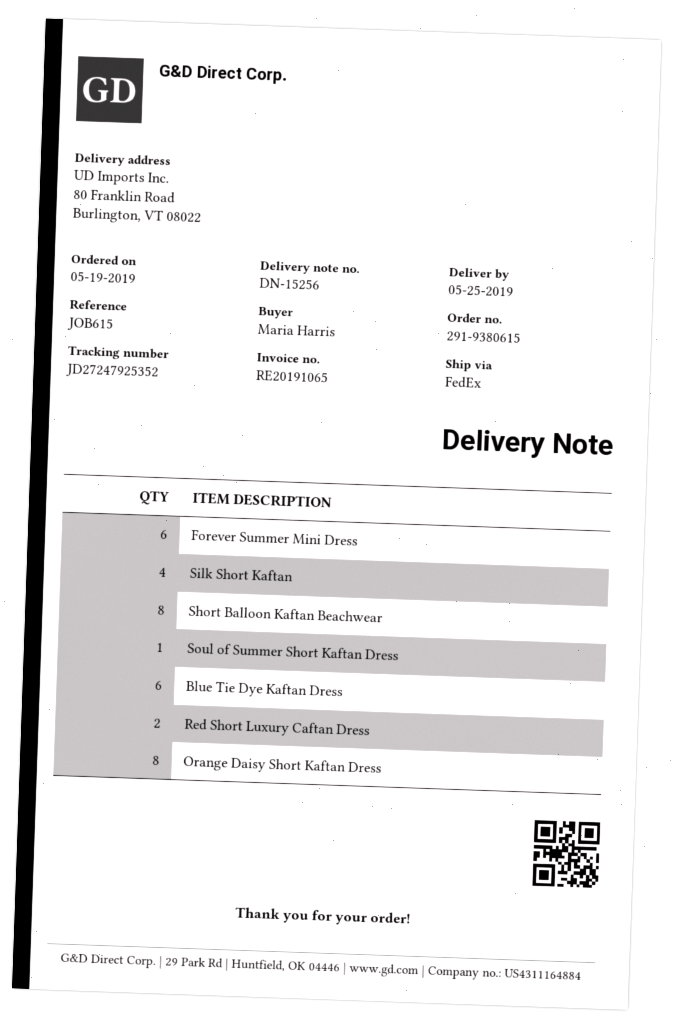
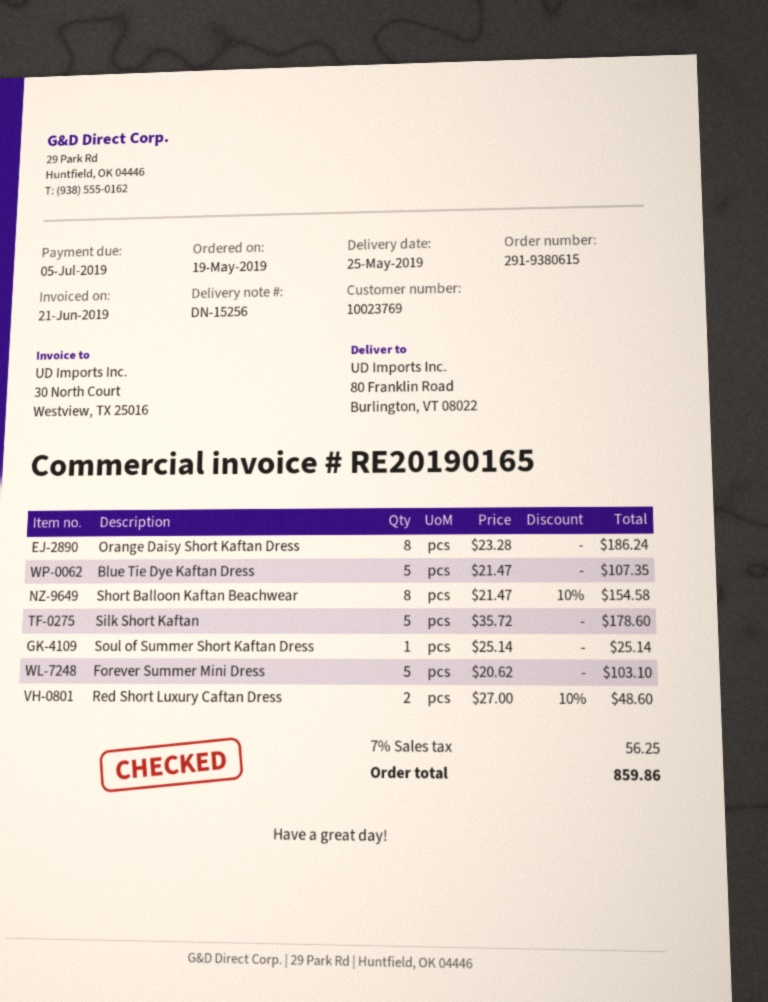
invoice number: RE20191065 -> RE20190165
Forever Summer Mini Dress: 6 -> 5
Silk Short Kaftan: 4 -> 5
Blue Tie Dye Kaftan Dress: 6 -> 5

